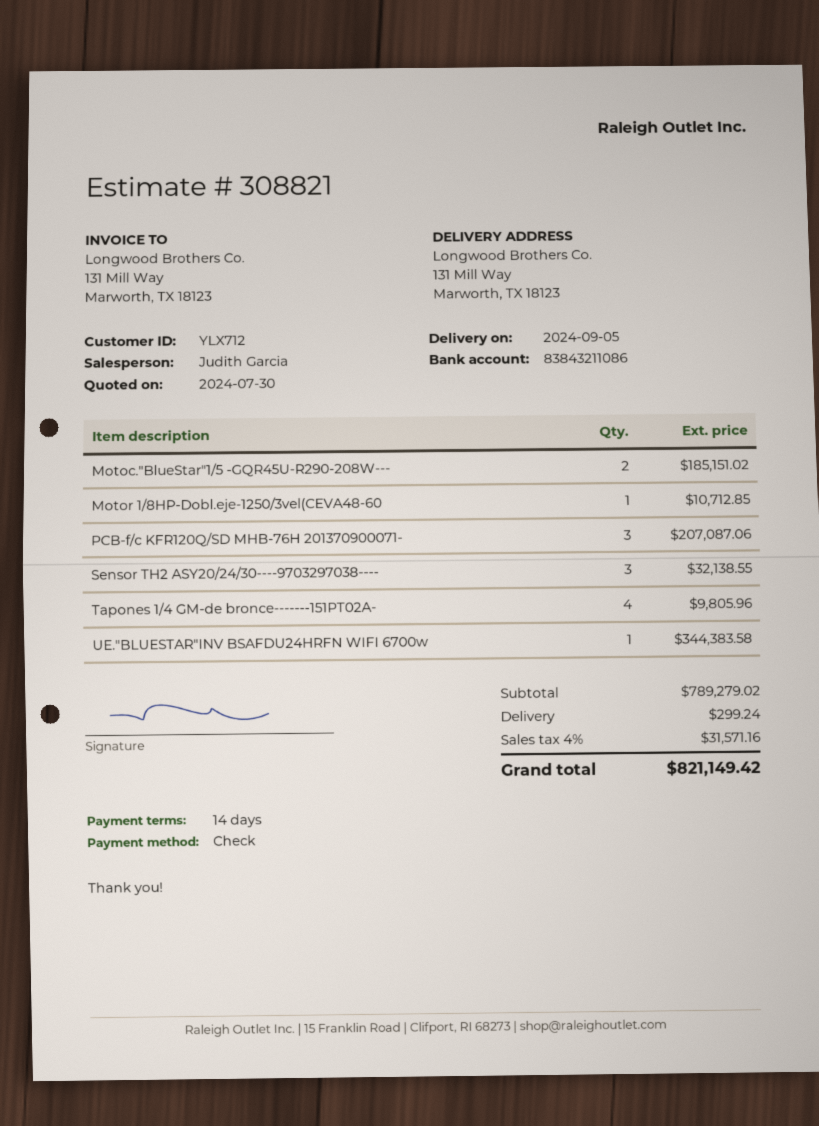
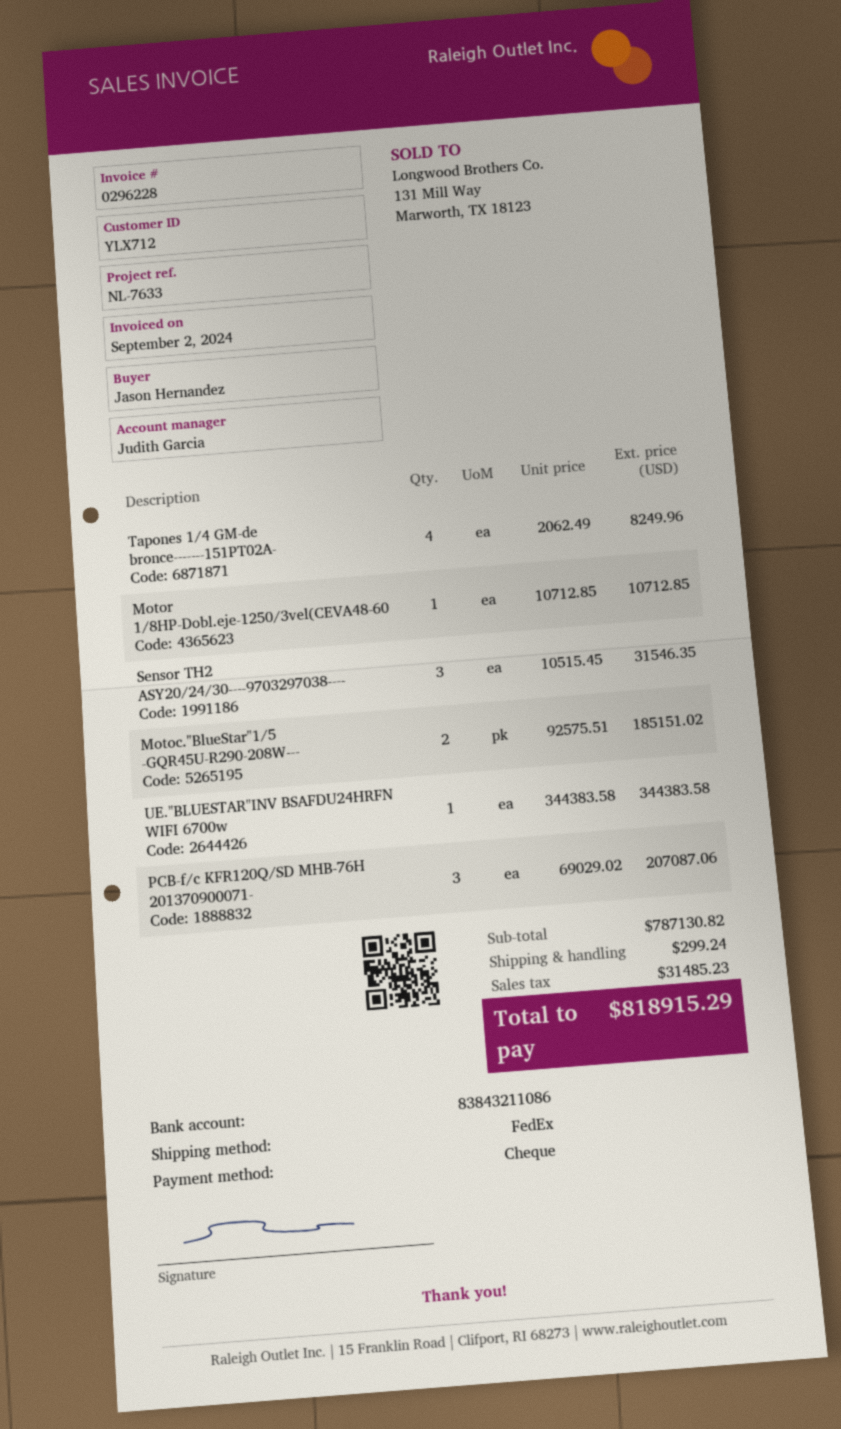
Sensor TH2 ASY20/24/30----9703297038----: 3 for 32138.55 -> 3 for 31546.35
Tapones 1/4 GM-de bronce-------151PT02A-: 4 for 9805.96 -> 4 for 8249.96
subtotal: 789279.02 -> 787130.82
tax: 31571.16 -> 31485.23
total: 821149.42 -> 818915.29

